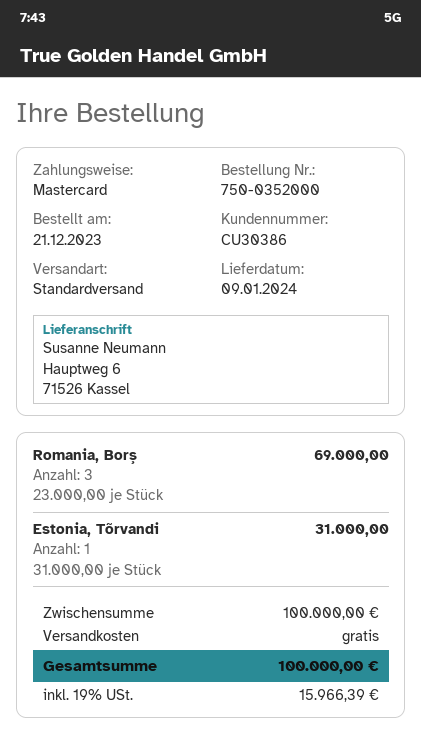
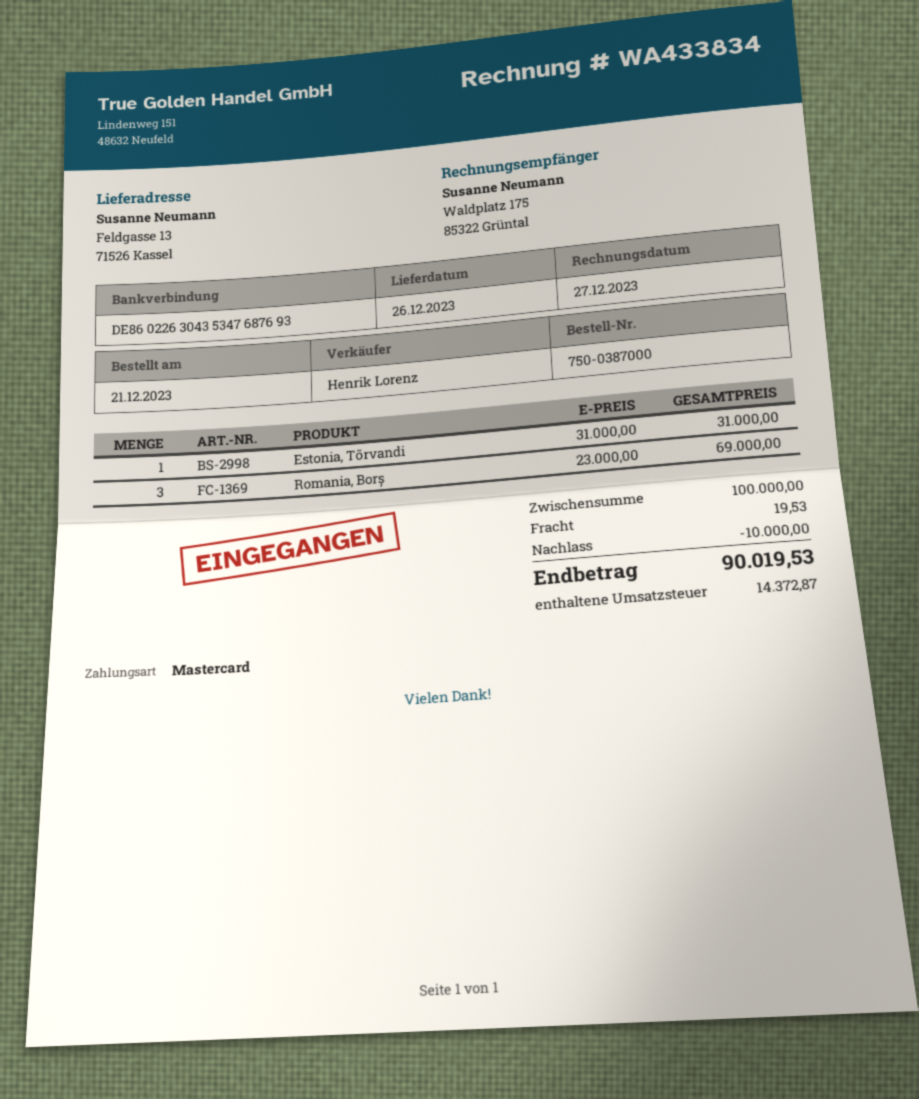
order number: 750-0352000 -> 750-0387000
delivery date: 2024-01-09 -> 2023-12-26
ship to: Hauptweg 6, 71526 Kassel -> Feldgasse 13, 71526 Kassel
discount: none -> 10000.00
shipping: 0.00 -> 19.53
tax: 15966.39 -> 14372.87
total: 100000.00 -> 90019.53

